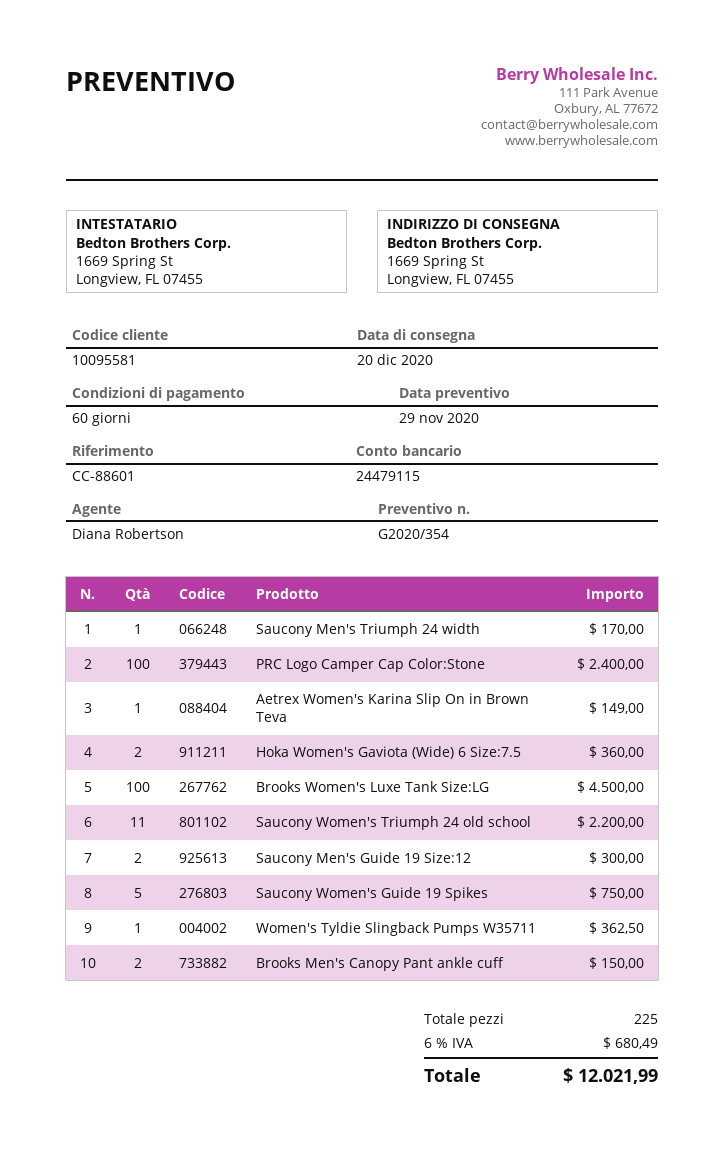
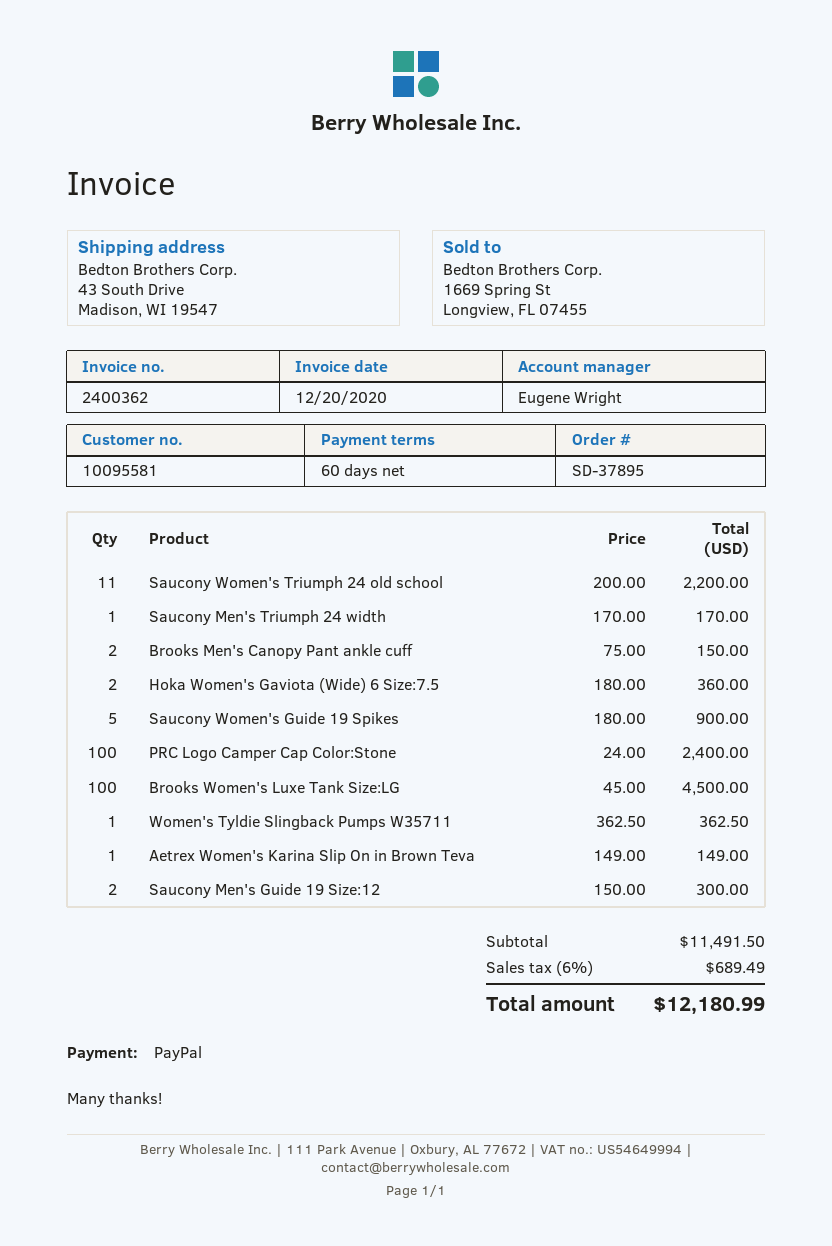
sales rep: Diana Robertson -> Eugene Wright
ship to: 1669 Spring St, Longview, FL 07455 -> 43 South Drive, Madison, WI 19547
Saucony Women's Guide 19 Spikes: 5 for 750.00 -> 5 for 900.00
tax: 6% = 680.49 -> 6% = 689.49
total: 12021.99 -> 12180.99

